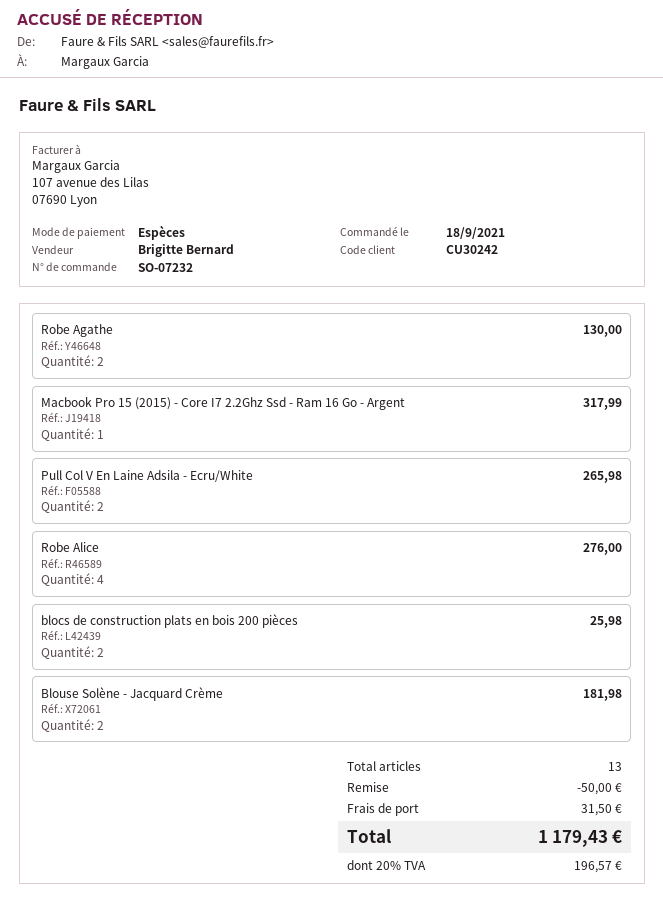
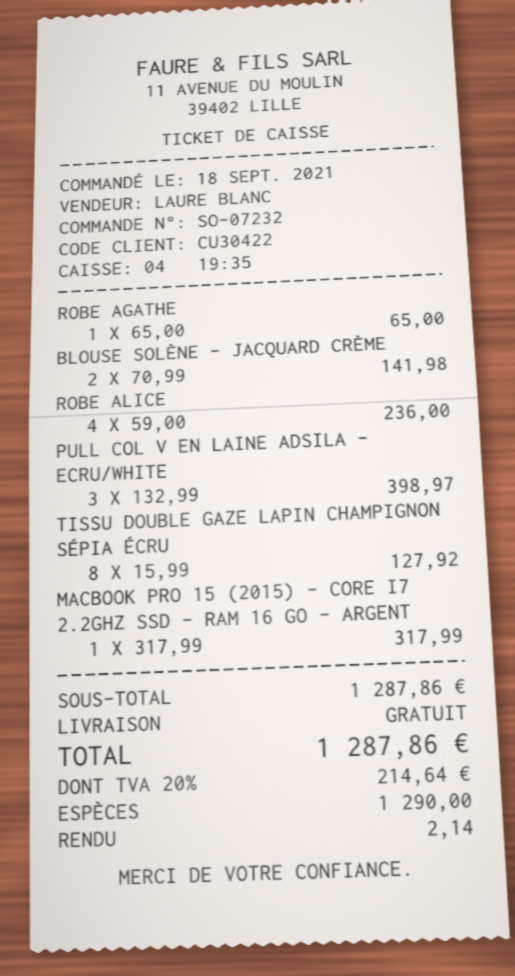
customer number: CU30242 -> CU30422
sales rep: Brigitte Bernard -> LAURE BLANC
Robe Agathe: 2 for 130.00 -> 1 for 65.00
Pull Col V En Laine Adsila - Ecru/White: 2 for 265.98 -> 3 for 398.97
Robe Alice: 4 for 276.00 -> 4 for 236.00
blocs de construction plats en bois 200 pièces: 2 for 25.98 -> none
Blouse Solène - Jacquard Crème: 2 for 181.98 -> 2 for 141.98
TISSU DOUBLE GAZE LAPIN CHAMPIGNON SÉPIA ÉCRU: none -> 8 for 127.92
discount: 50.00 -> none
shipping: 31.50 -> 0.00
tax: 20% = 196.57 -> 20% = 214.64
total: 1179.43 -> 1287.86

